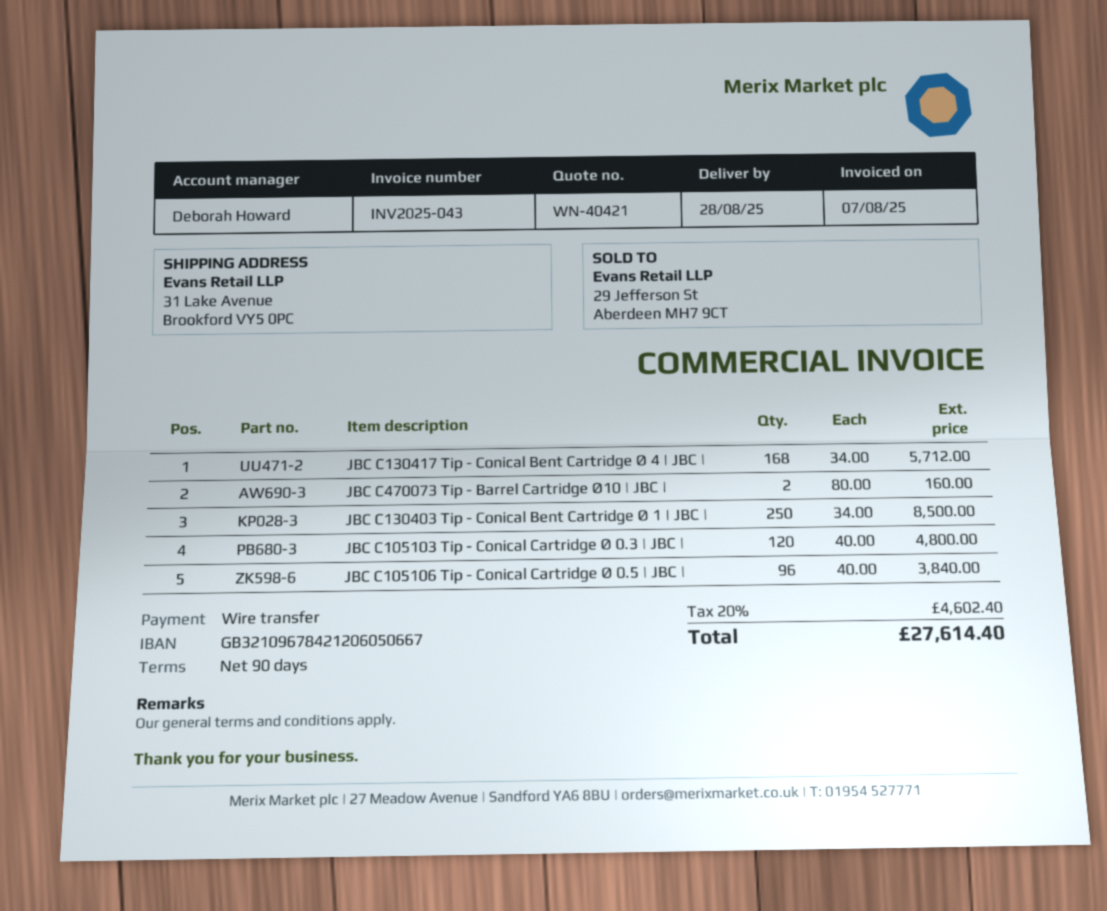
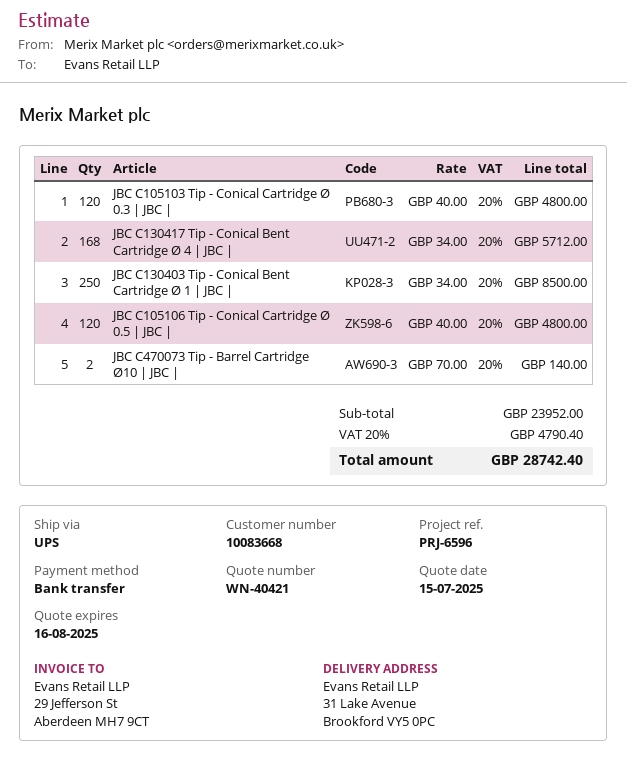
JBC C470073 Tip - Barrel Cartridge Ø10 | JBC |: 2 x 80.00 = 160.00 -> 2 x 70.00 = 140.00
JBC C105106 Tip - Conical Cartridge Ø 0.5 | JBC |: 96 x 40.00 = 3840.00 -> 120 x 40.00 = 4800.00
tax: 20% = 4602.40 -> 20% = 4790.40
total: 27614.40 -> 28742.40

